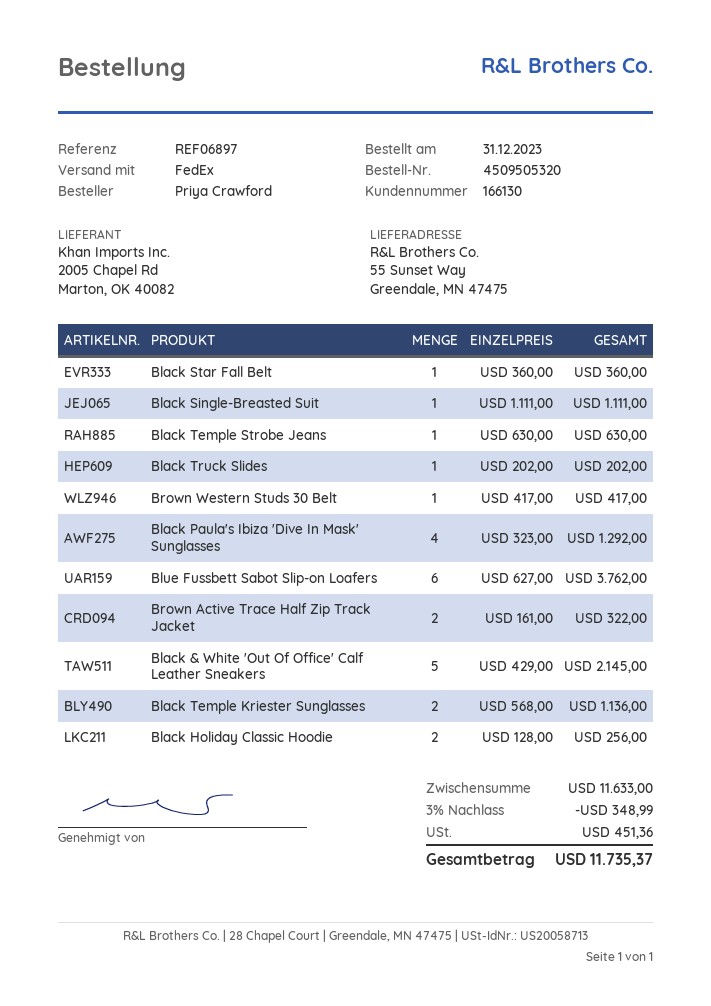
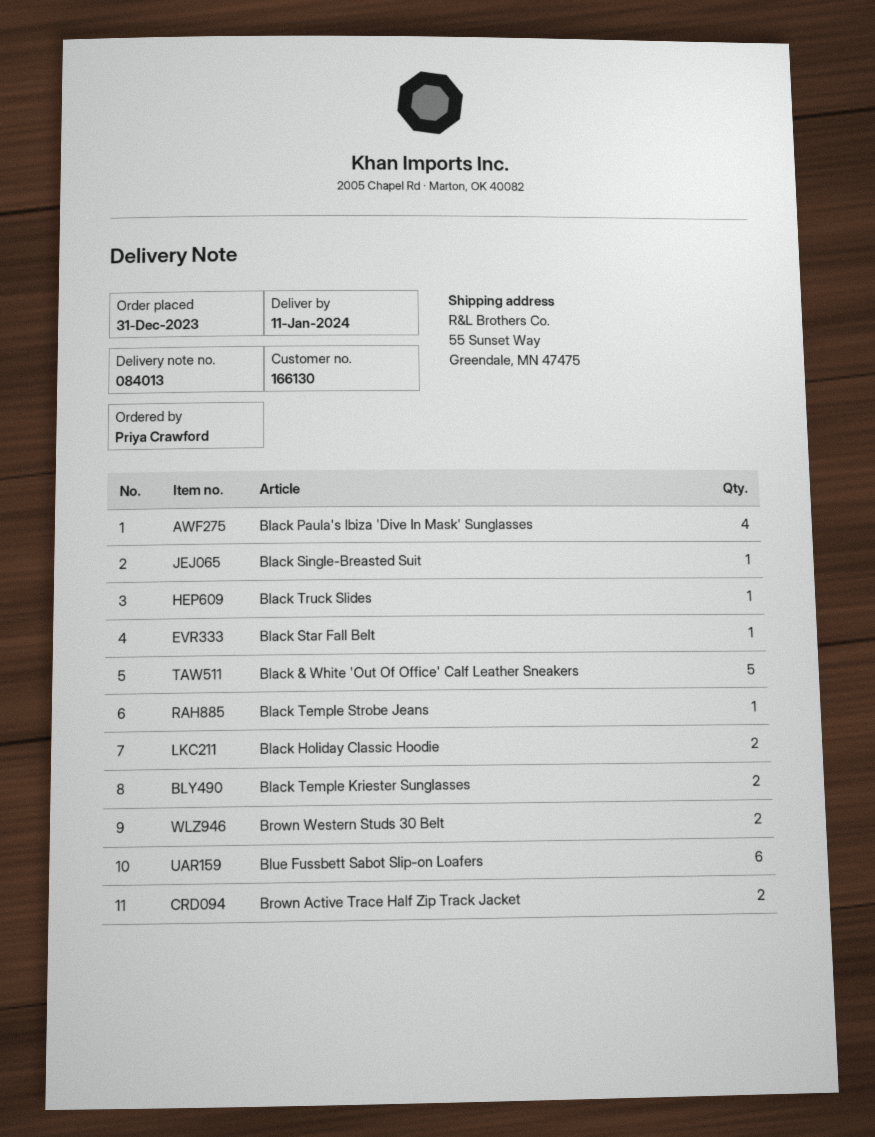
Brown Western Studs 30 Belt: 1 -> 2

